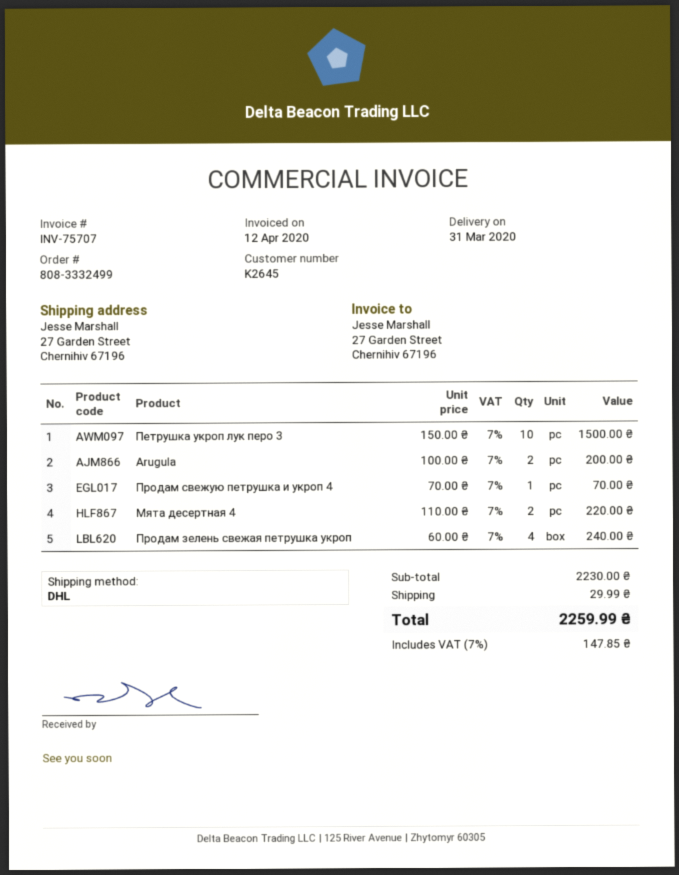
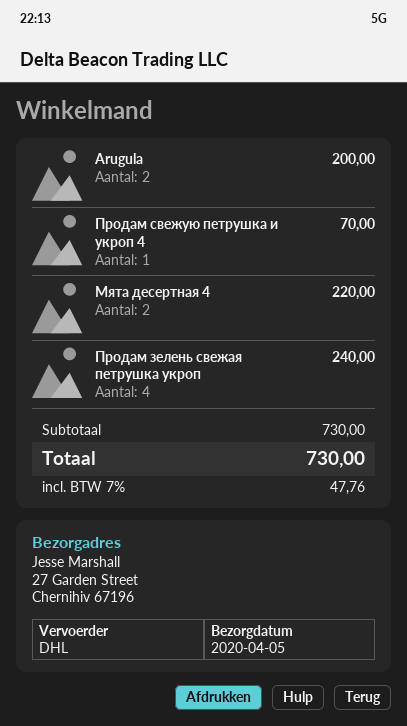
delivery date: 2020-03-31 -> 2020-04-05
Петрушка укроп лук перо 3: 10 for 1500.00 -> none
subtotal: 2230.00 -> 730.00
shipping: 29.99 -> none
tax: 7% = 147.85 -> 7% = 47.76
total: 2259.99 -> 730.00

